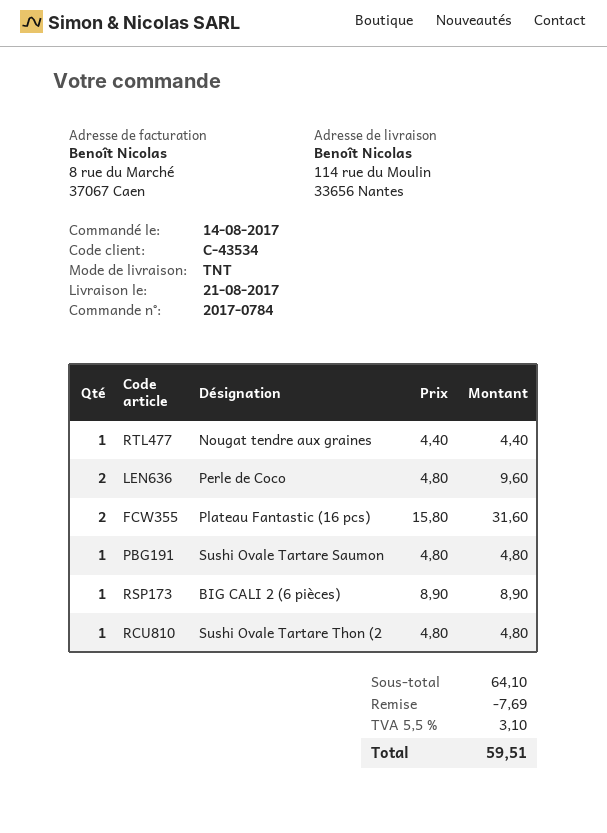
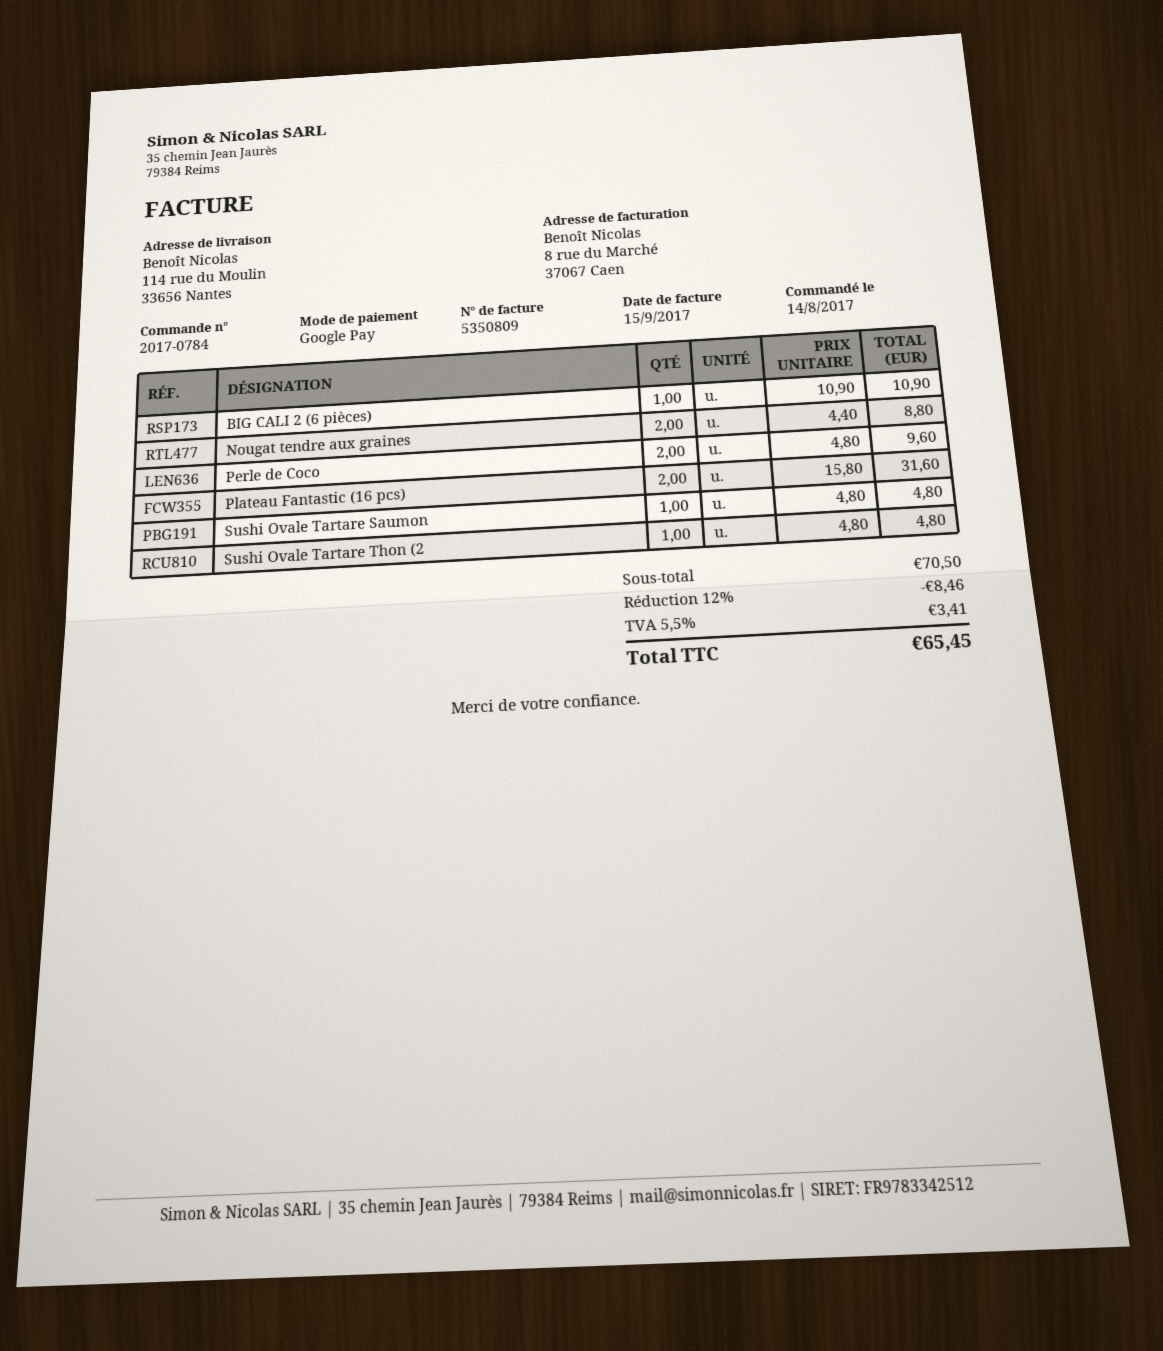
Nougat tendre aux graines: 1 x 4.40 = 4.40 -> 2 x 4.40 = 8.80
BIG CALI 2 (6 pièces): 1 x 8.90 = 8.90 -> 1 x 10.90 = 10.90
subtotal: 64.10 -> 70.50
discount: 7.69 -> 8.46
tax: 5.5% = 3.10 -> 5.5% = 3.41
total: 59.51 -> 65.45

